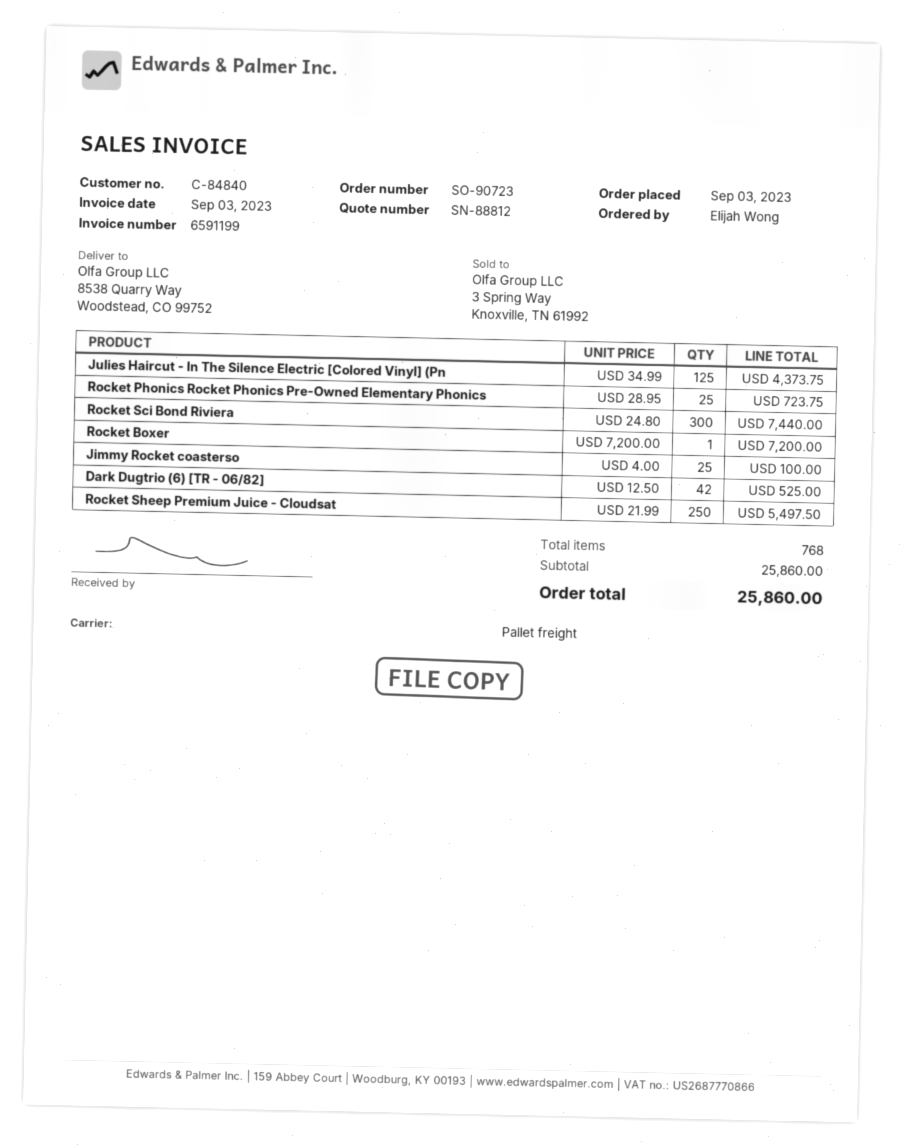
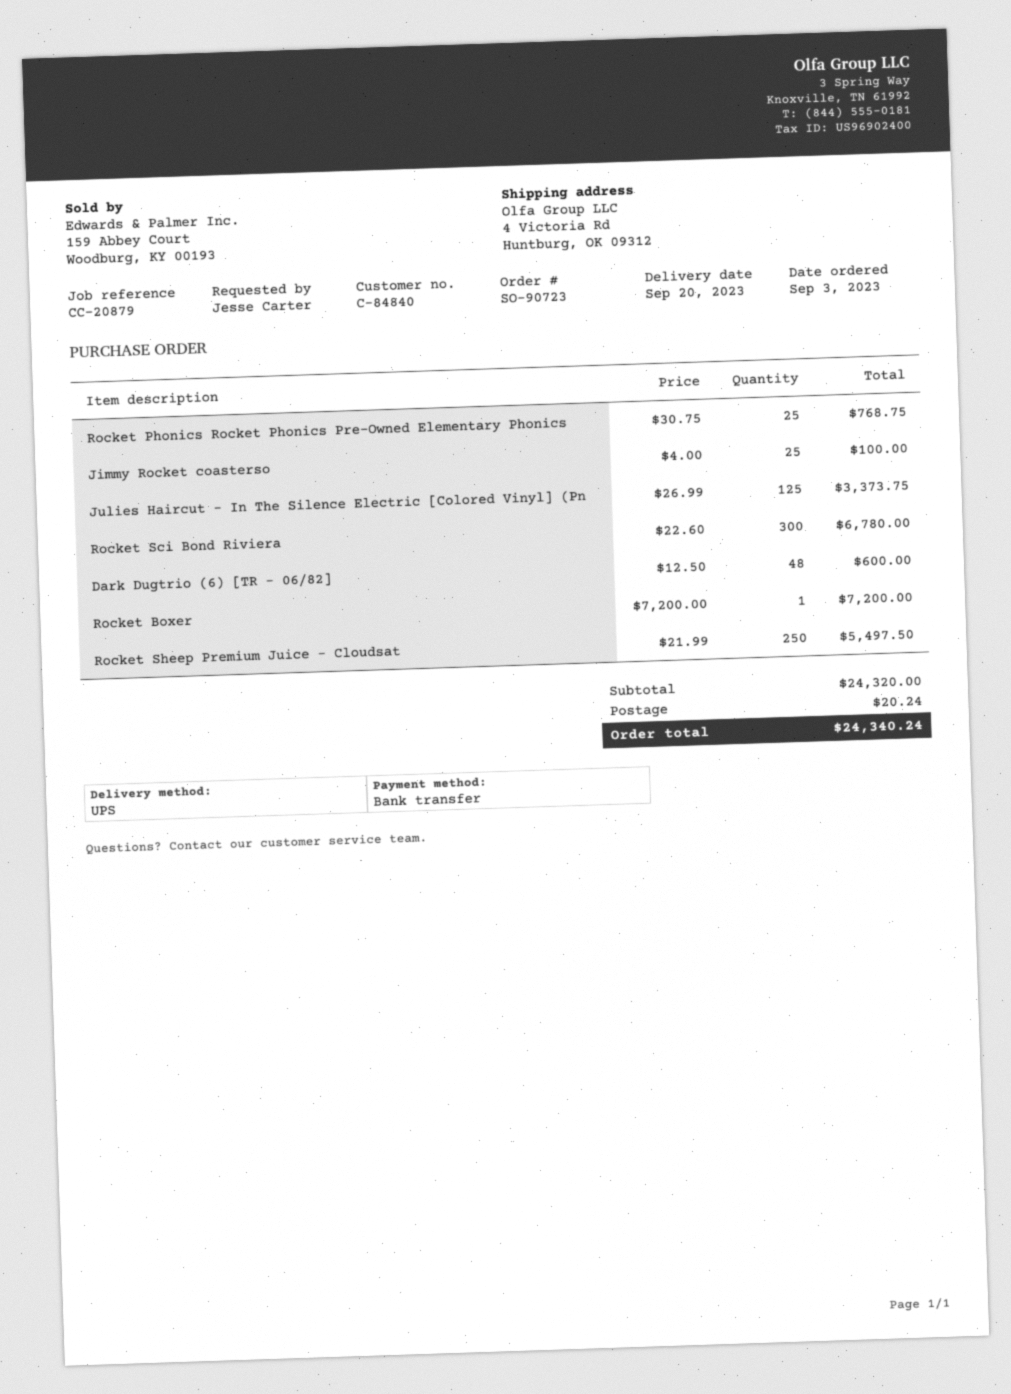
ordered by: Elijah Wong -> Jesse Carter
shipping method: pallet freight -> UPS
ship to: 8538 Quarry Way, Woodstead, CO 99752 -> 4 Victoria Rd, Huntburg, OK 09312
Julies Haircut - In The Silence Electric [Colored Vinyl] (Pn: 125 x 34.99 = 4373.75 -> 125 x 26.99 = 3373.75
Rocket Phonics Rocket Phonics Pre-Owned Elementary Phonics: 25 x 28.95 = 723.75 -> 25 x 30.75 = 768.75
Rocket Sci Bond Riviera: 300 x 24.80 = 7440.00 -> 300 x 22.60 = 6780.00
Dark Dugtrio (6) [TR - 06/82]: 42 x 12.50 = 525.00 -> 48 x 12.50 = 600.00
subtotal: 25860.00 -> 24320.00
shipping: none -> 20.24
total: 25860.00 -> 24340.24

